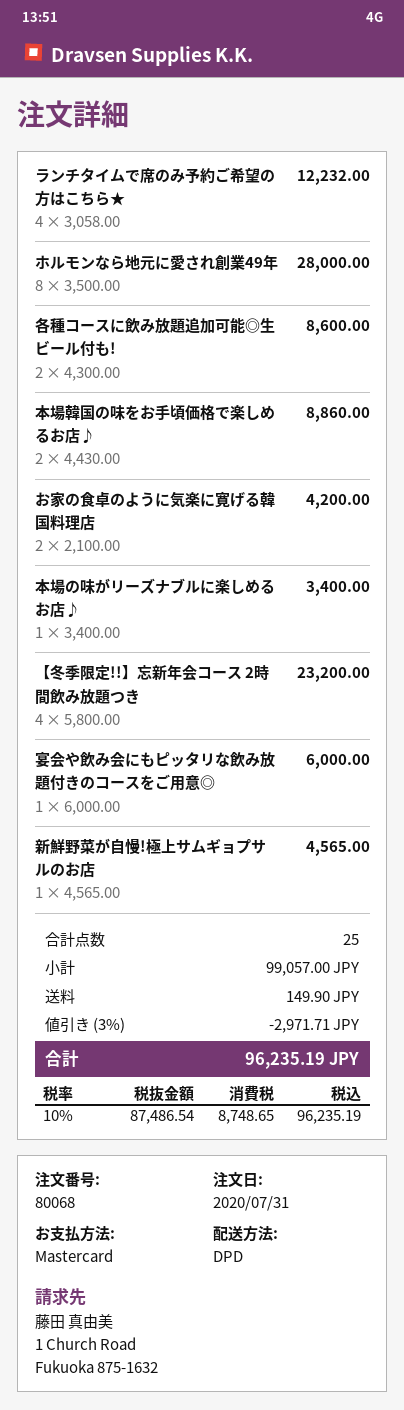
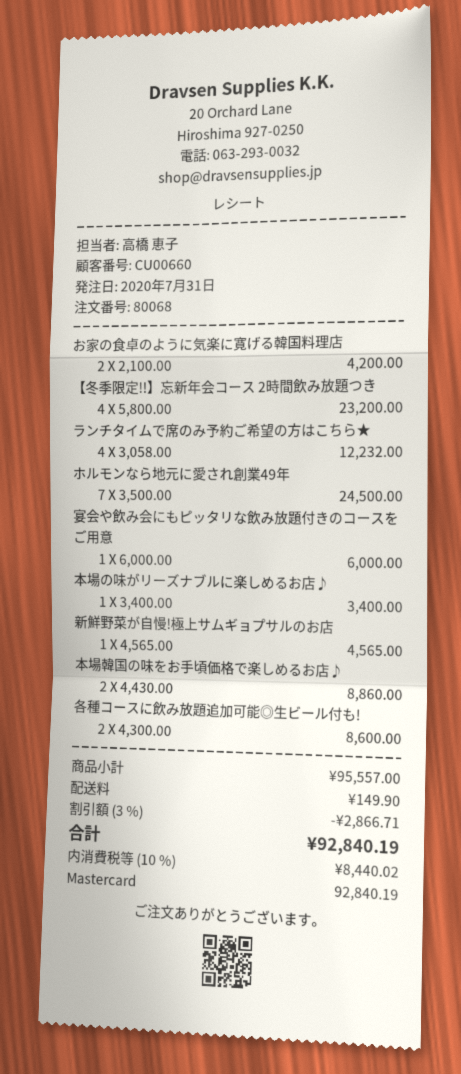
ホルモンなら地元に愛され創業49年: 8 x 3500.00 = 28000.00 -> 7 x 3500.00 = 24500.00
subtotal: 99057.00 -> 95557.00
discount: 3% = 2971.71 -> 3% = 2866.71
tax: 10% = 8748.65 -> 10% = 8440.02
total: 96235.19 -> 92840.19

